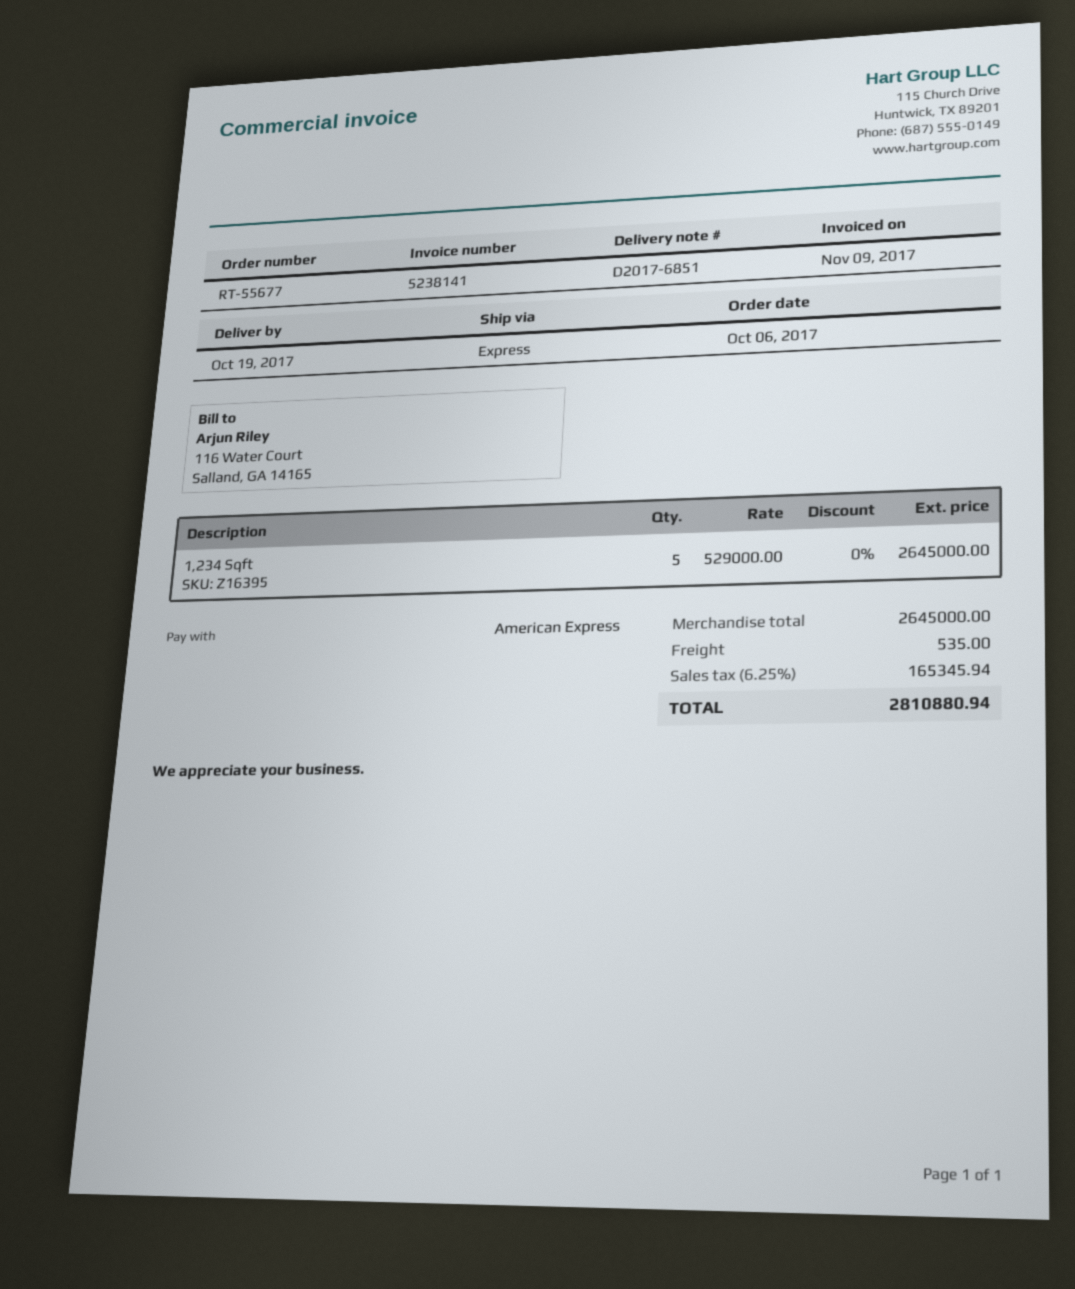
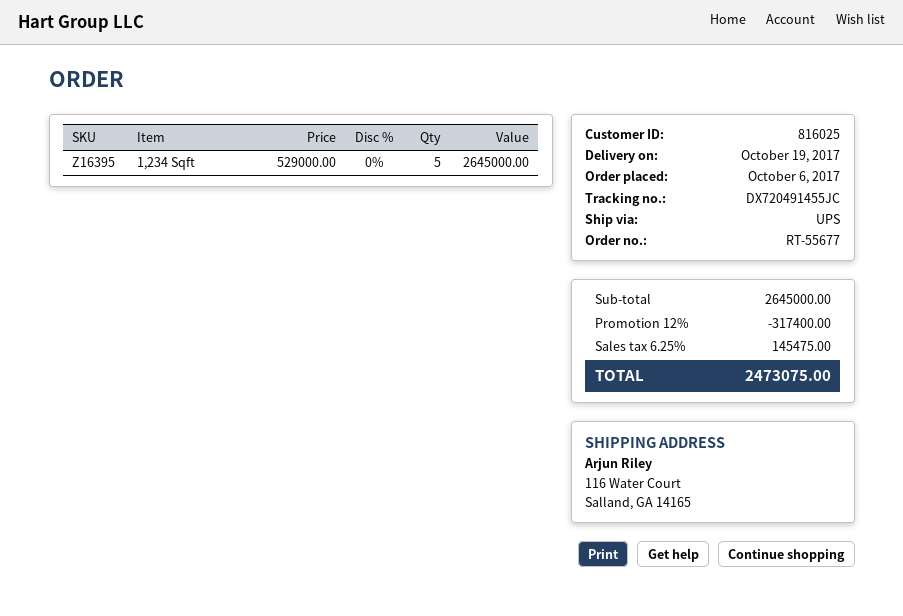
shipping method: express -> UPS
discount: none -> 12% = 317400.00
shipping: 535.00 -> none
tax: 6.25% = 165345.94 -> 6.25% = 145475.00
total: 2810880.94 -> 2473075.00

